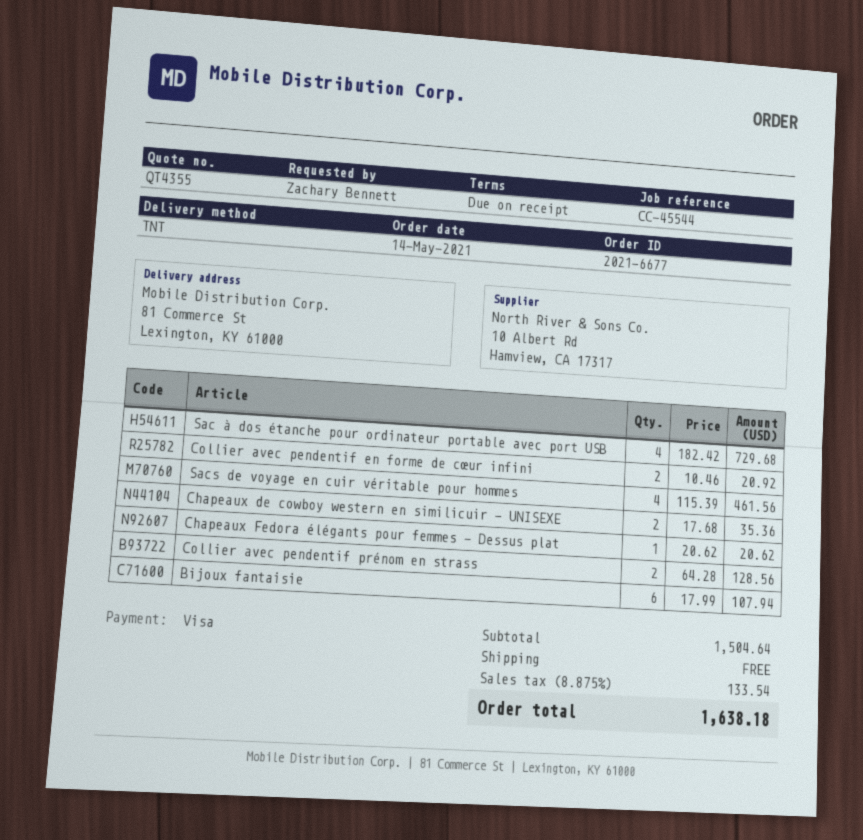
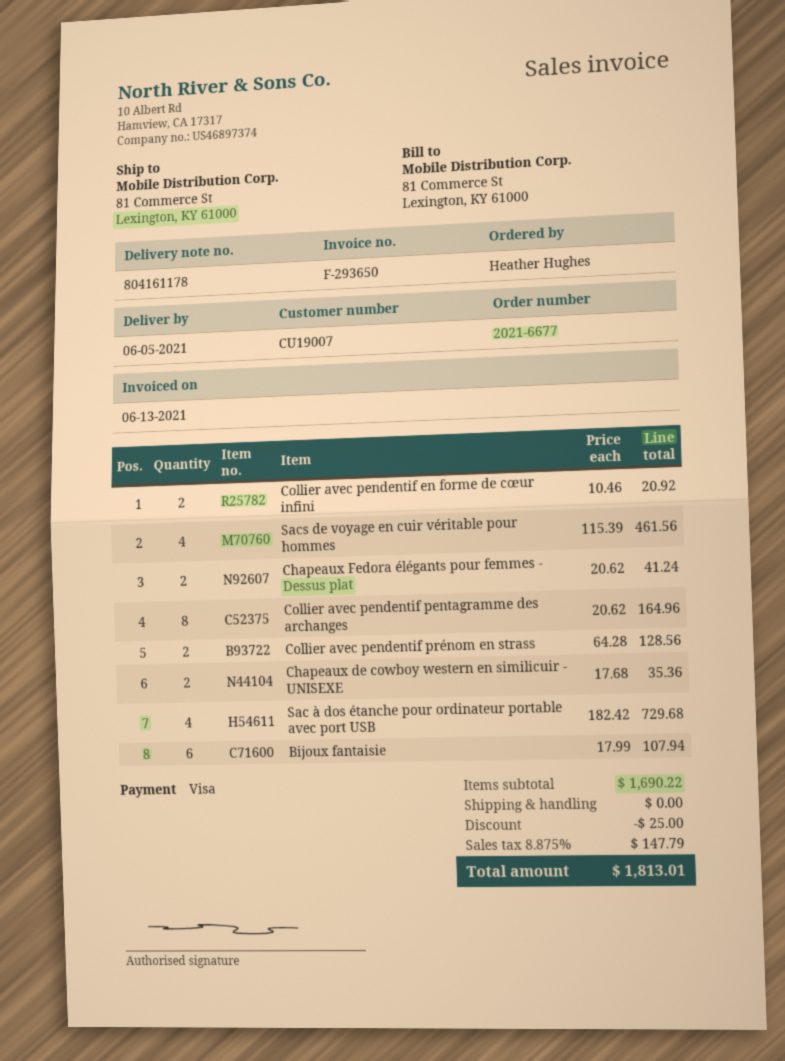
ordered by: Zachary Bennett -> Heather Hughes
Chapeaux Fedora élégants pour femmes - Dessus plat: 1 x 20.62 = 20.62 -> 2 x 20.62 = 41.24
Collier avec pendentif pentagramme des archanges: none -> 8 x 20.62 = 164.96
subtotal: 1504.64 -> 1690.22
discount: none -> 25.00
tax: 8.875% = 133.54 -> 8.875% = 147.79
total: 1638.18 -> 1813.01

